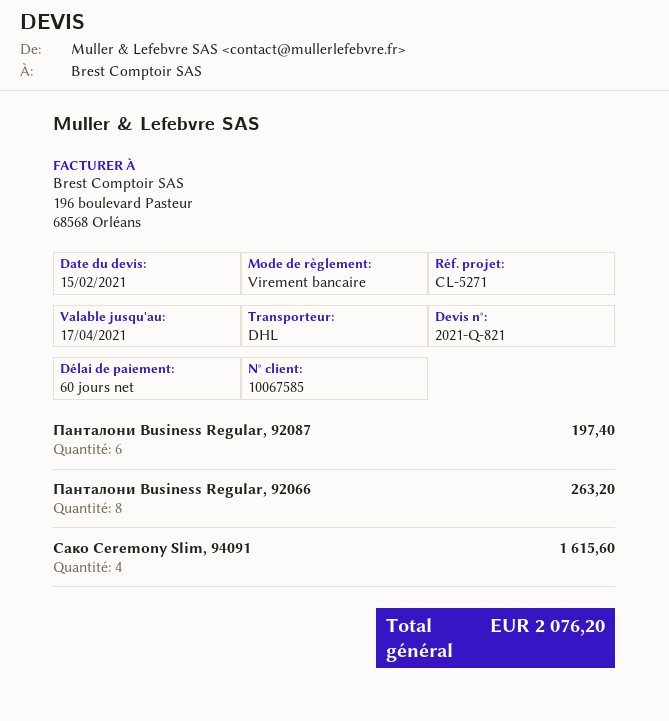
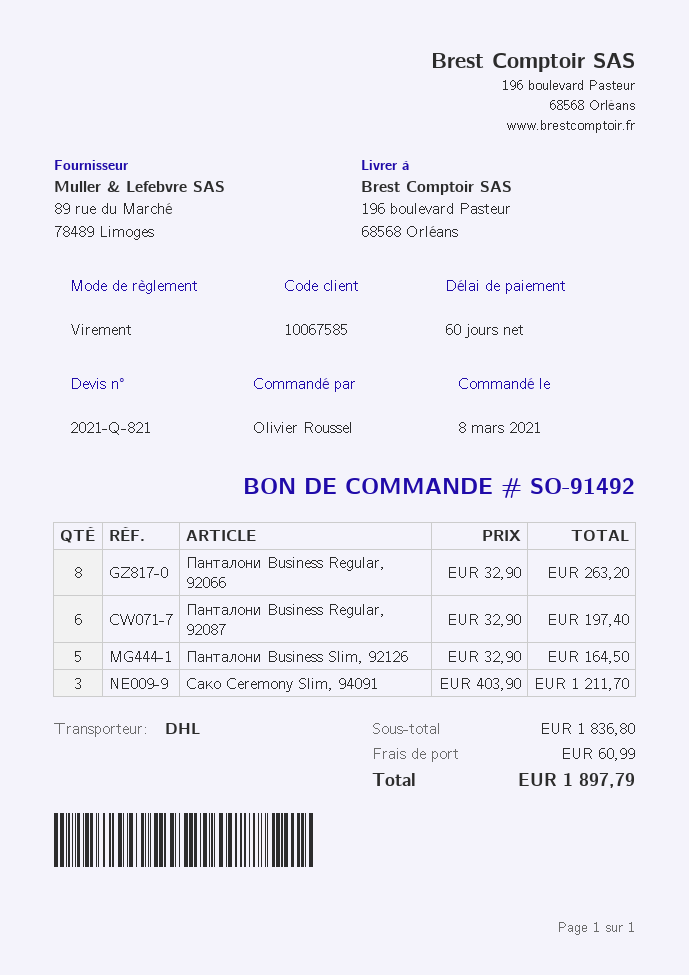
Сако Ceremony Slim, 94091: 4 for 1615.60 -> 3 for 1211.70
Панталони Business Slim, 92126: none -> 5 for 164.50
shipping: none -> 60.99
total: 2076.20 -> 1897.79

